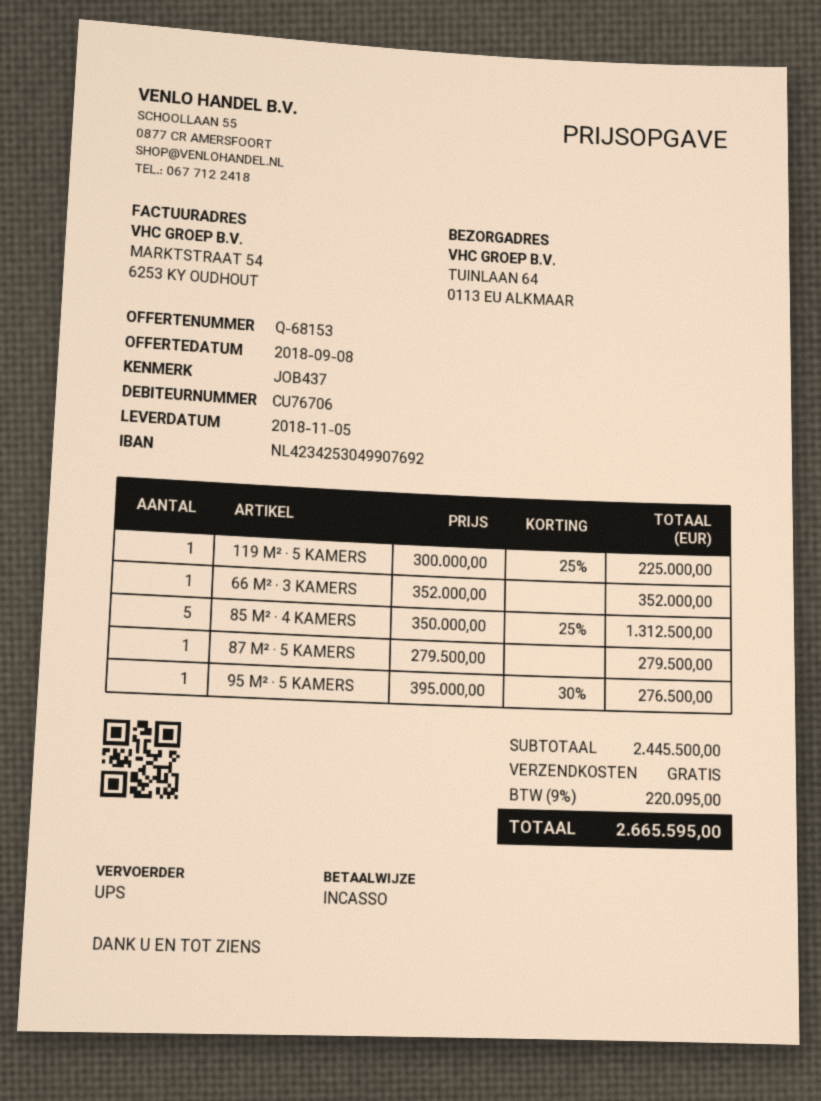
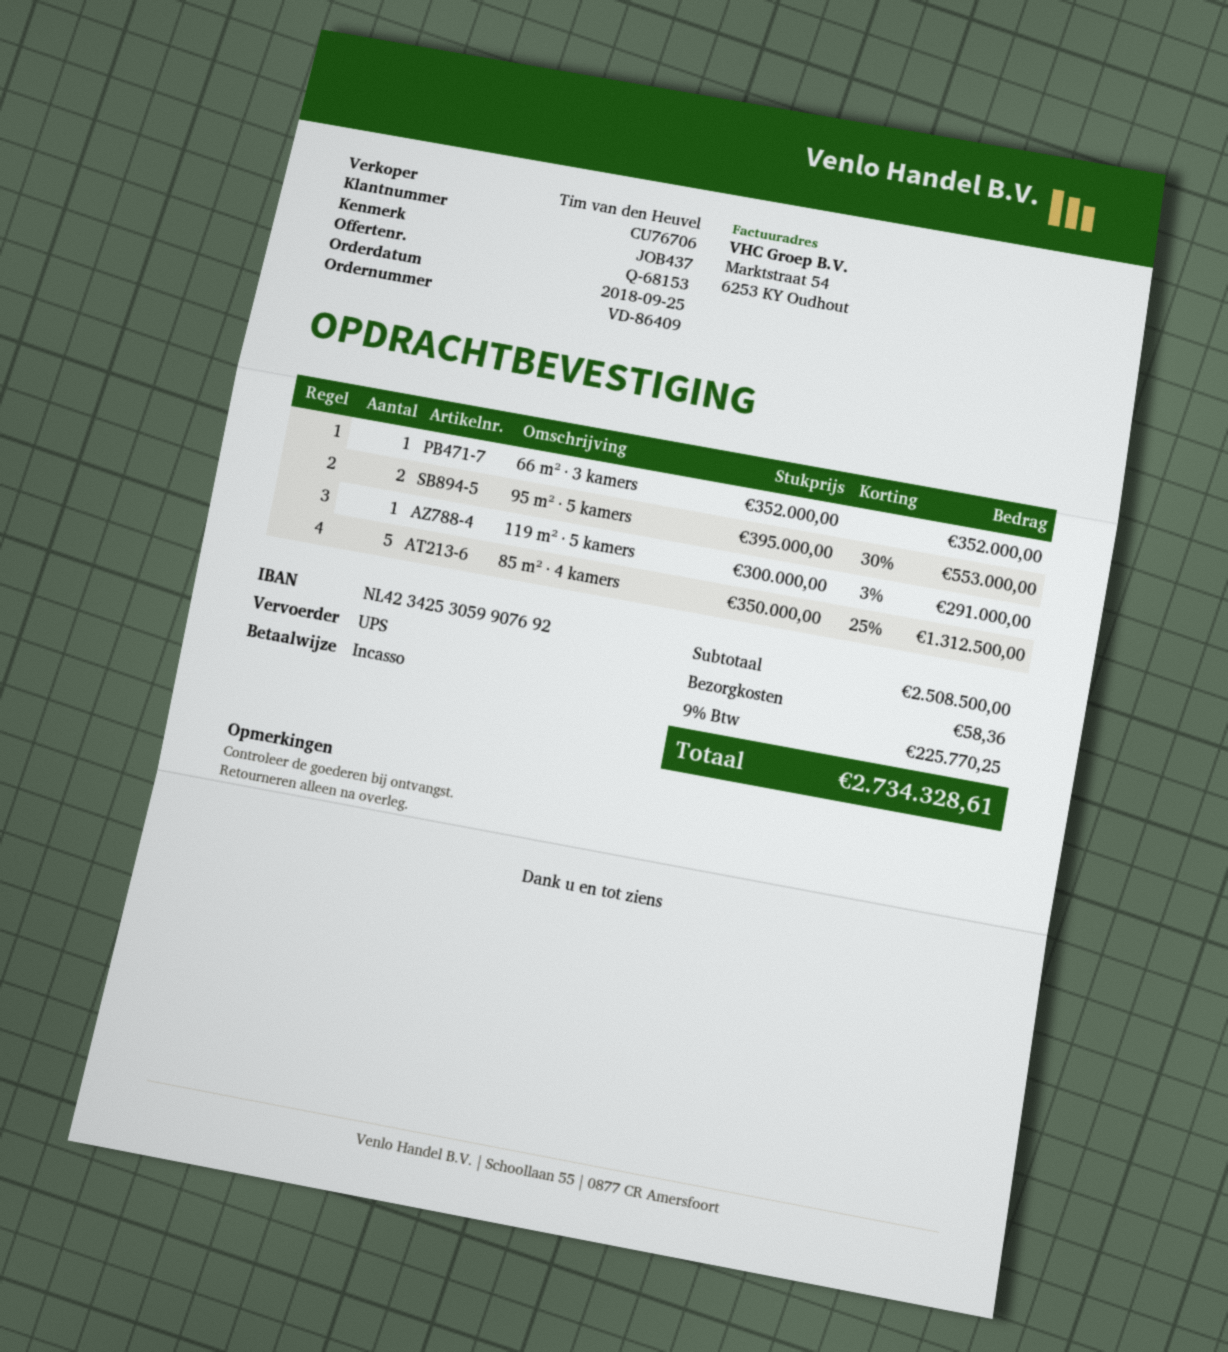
bank account: NL4234253049907692 -> NL4234253059907692
119 M² · 5 KAMERS: 1 x 300000.00 - 25% = 225000.00 -> 1 x 300000.00 - 3% = 291000.00
87 M² · 5 KAMERS: 1 x 279500.00 = 279500.00 -> none
95 M² · 5 KAMERS: 1 x 395000.00 - 30% = 276500.00 -> 2 x 395000.00 - 30% = 553000.00
subtotal: 2445500.00 -> 2508500.00
shipping: 0.00 -> 58.36
tax: 9% = 220095.00 -> 9% = 225770.25
total: 2665595.00 -> 2734328.61

